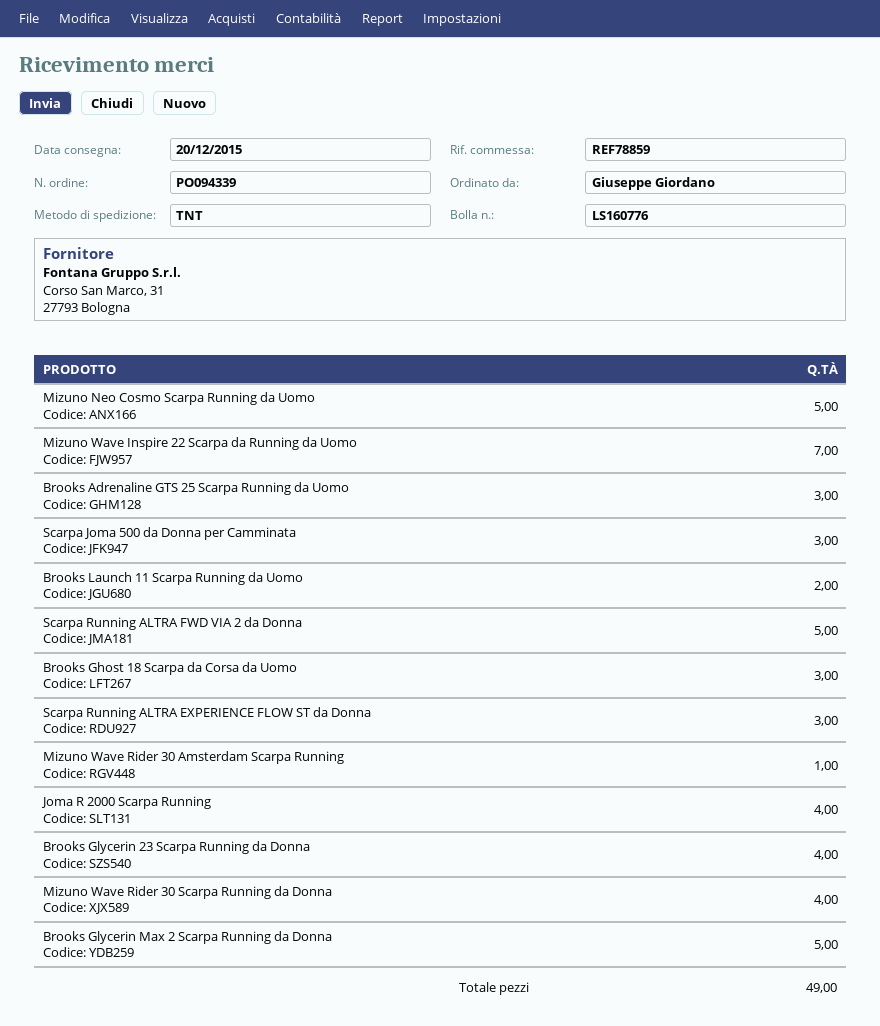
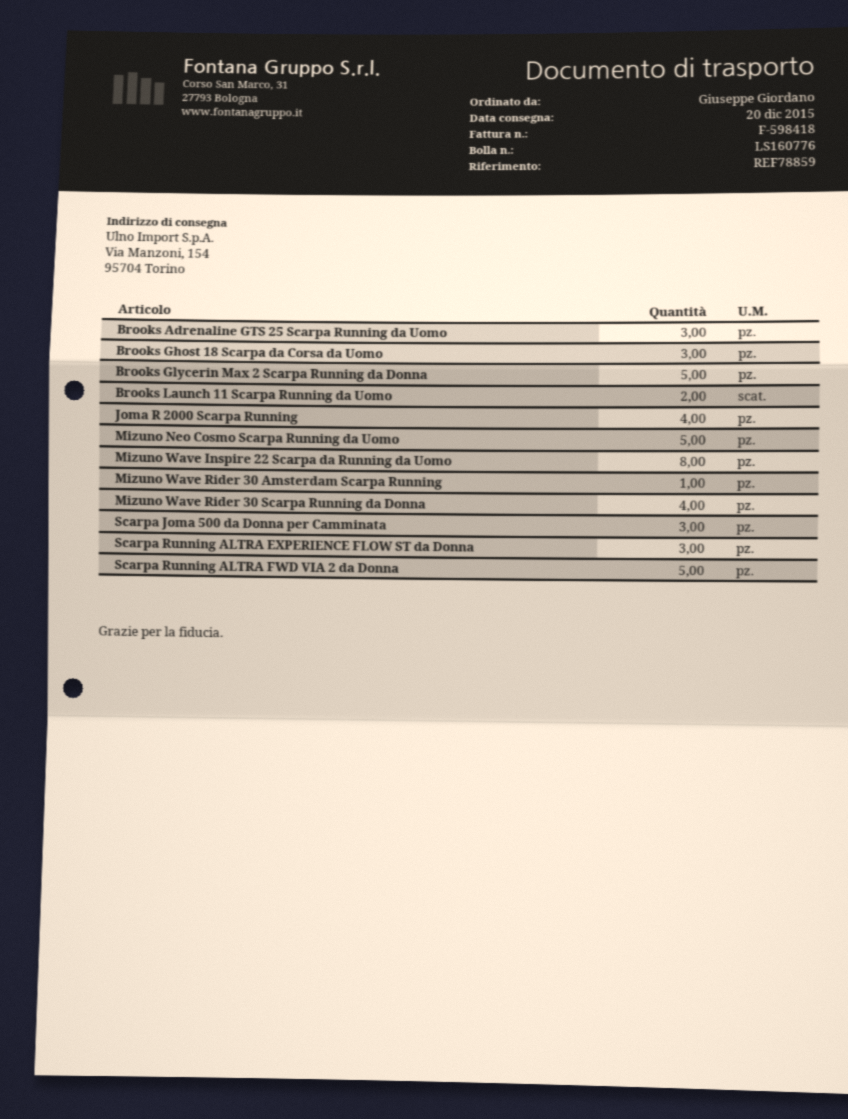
Mizuno Wave Inspire 22 Scarpa da Running da Uomo: 7 -> 8
Brooks Glycerin 23 Scarpa Running da Donna: 4 -> none

